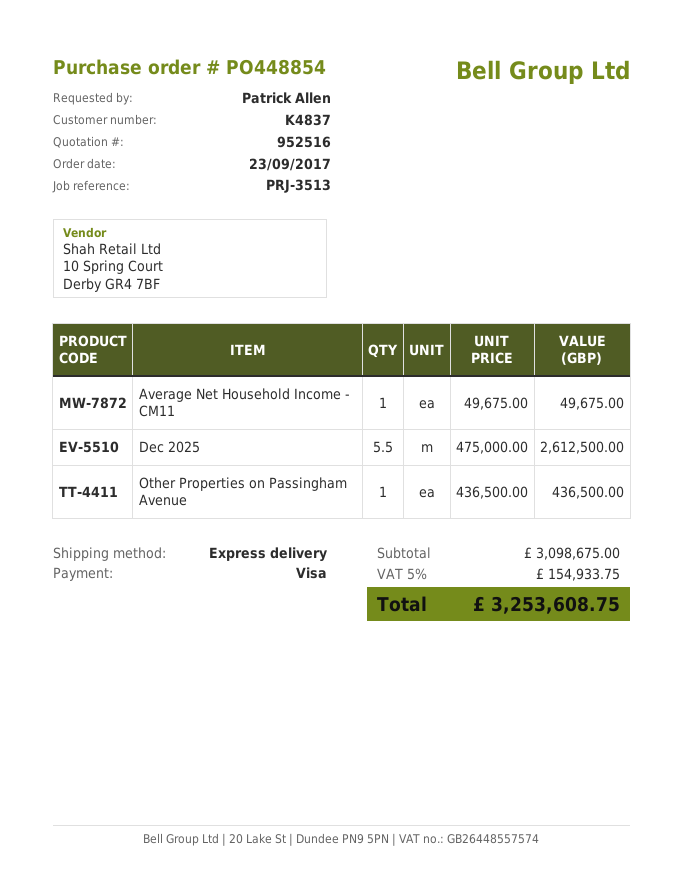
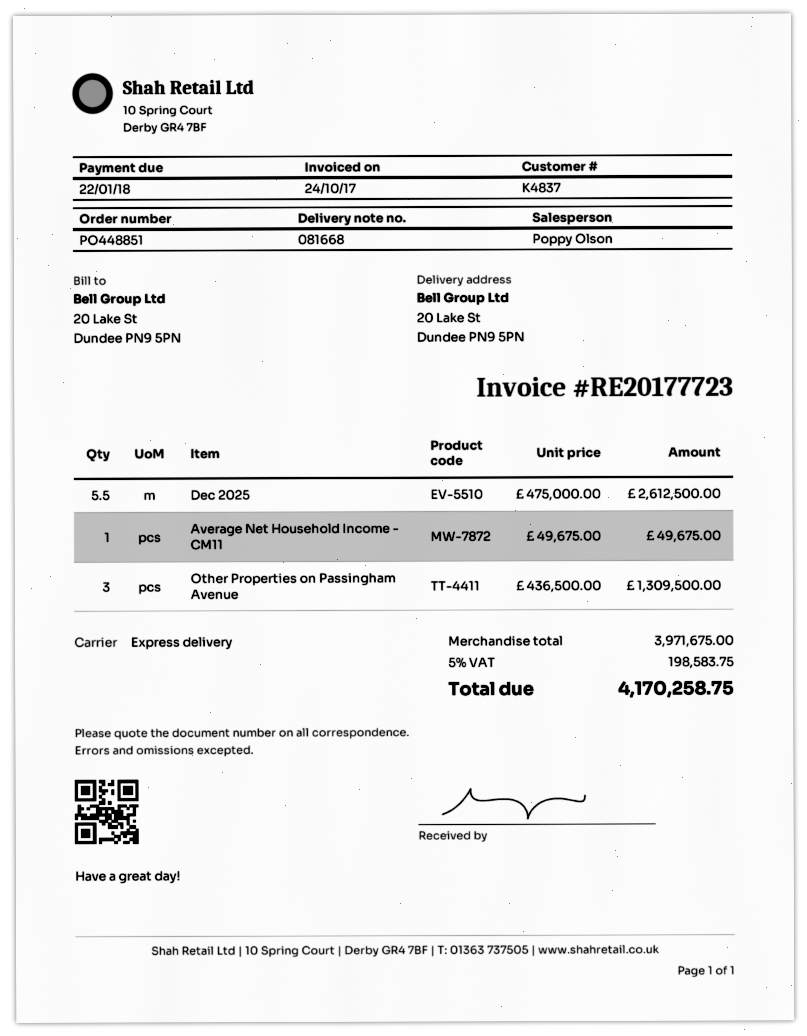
order number: PO448854 -> PO448851
Other Properties on Passingham Avenue: 1 x 436500.00 = 436500.00 -> 3 x 436500.00 = 1309500.00
subtotal: 3098675.00 -> 3971675.00
tax: 5% = 154933.75 -> 5% = 198583.75
total: 3253608.75 -> 4170258.75

